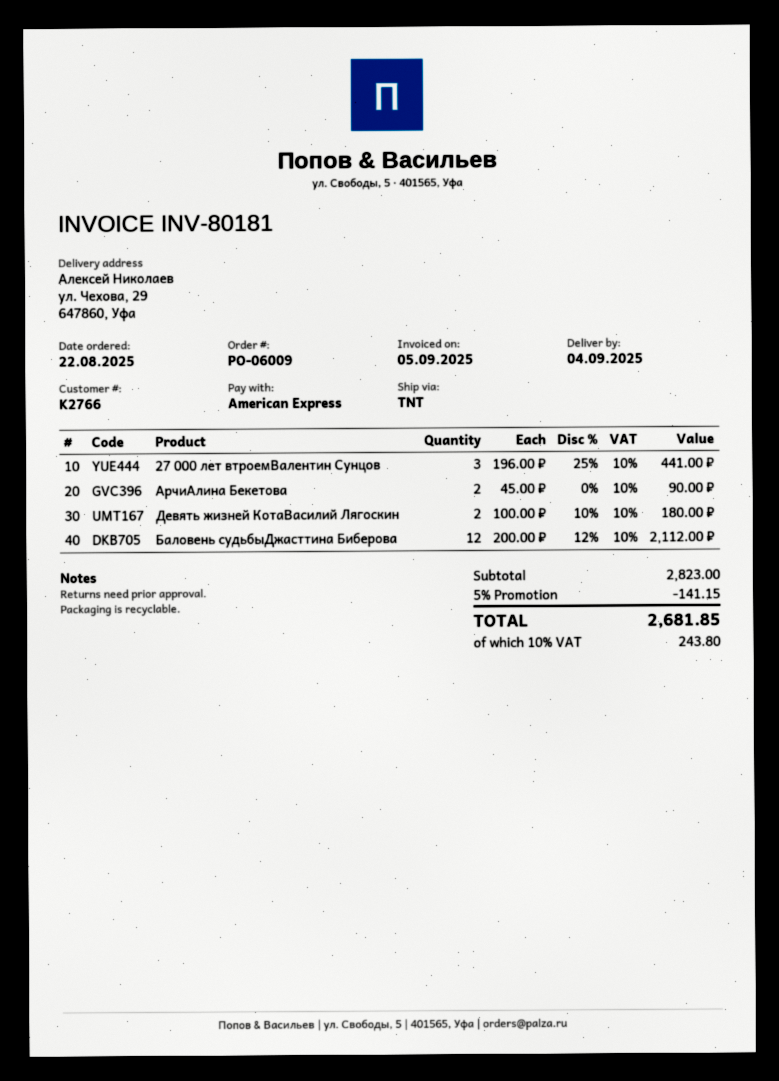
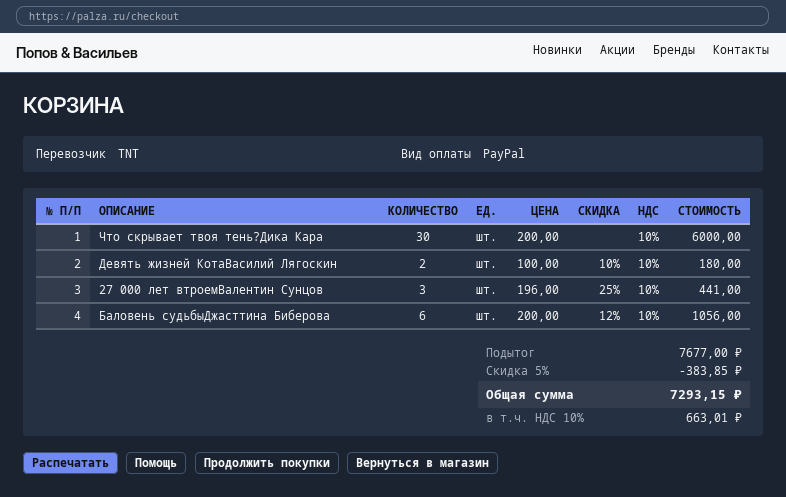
payment method: American Express -> PayPal
АрчиАлина Бекетова: 2 x 45.00 = 90.00 -> none
Баловень судьбыДжасттина Биберова: 12 x 200.00 - 12% = 2112.00 -> 6 x 200.00 - 12% = 1056.00
Что скрывает твоя тень?Дика Кара: none -> 30 x 200.00 = 6000.00
subtotal: 2823.00 -> 7677.00
discount: 5% = 141.15 -> 5% = 383.85
tax: 10% = 243.80 -> 10% = 663.01
total: 2681.85 -> 7293.15

